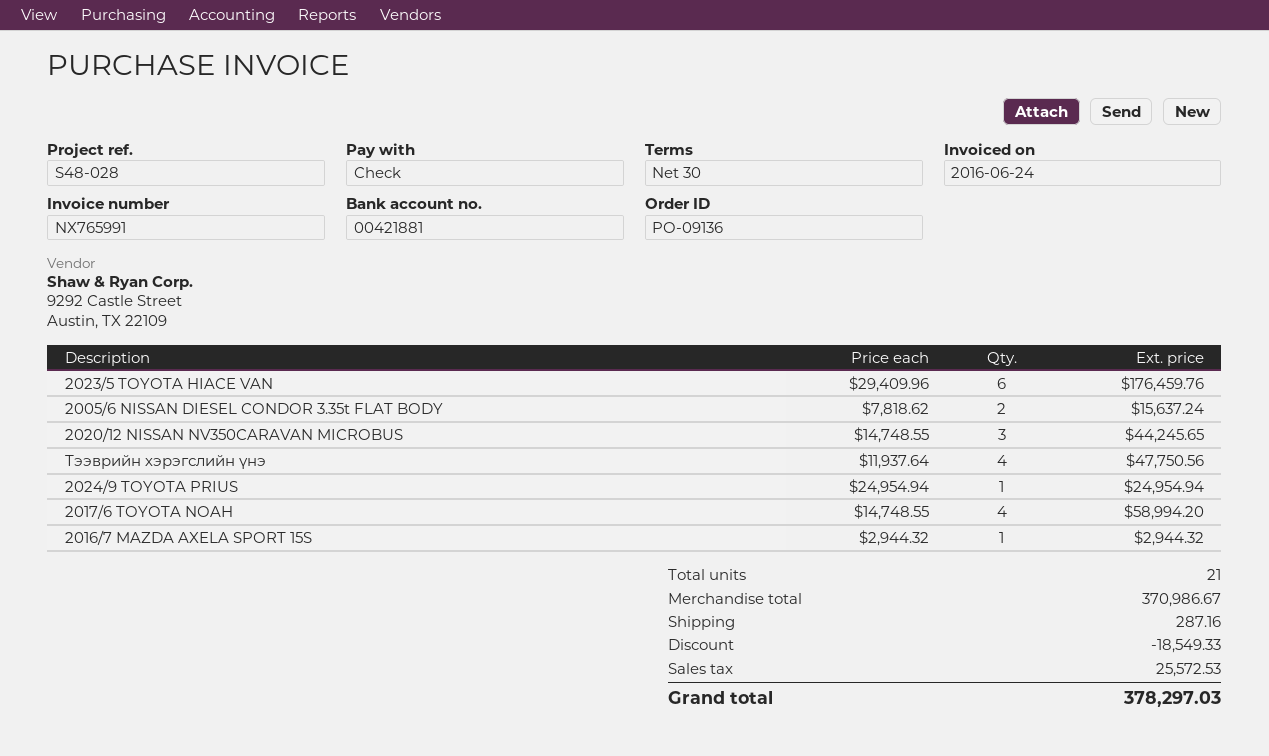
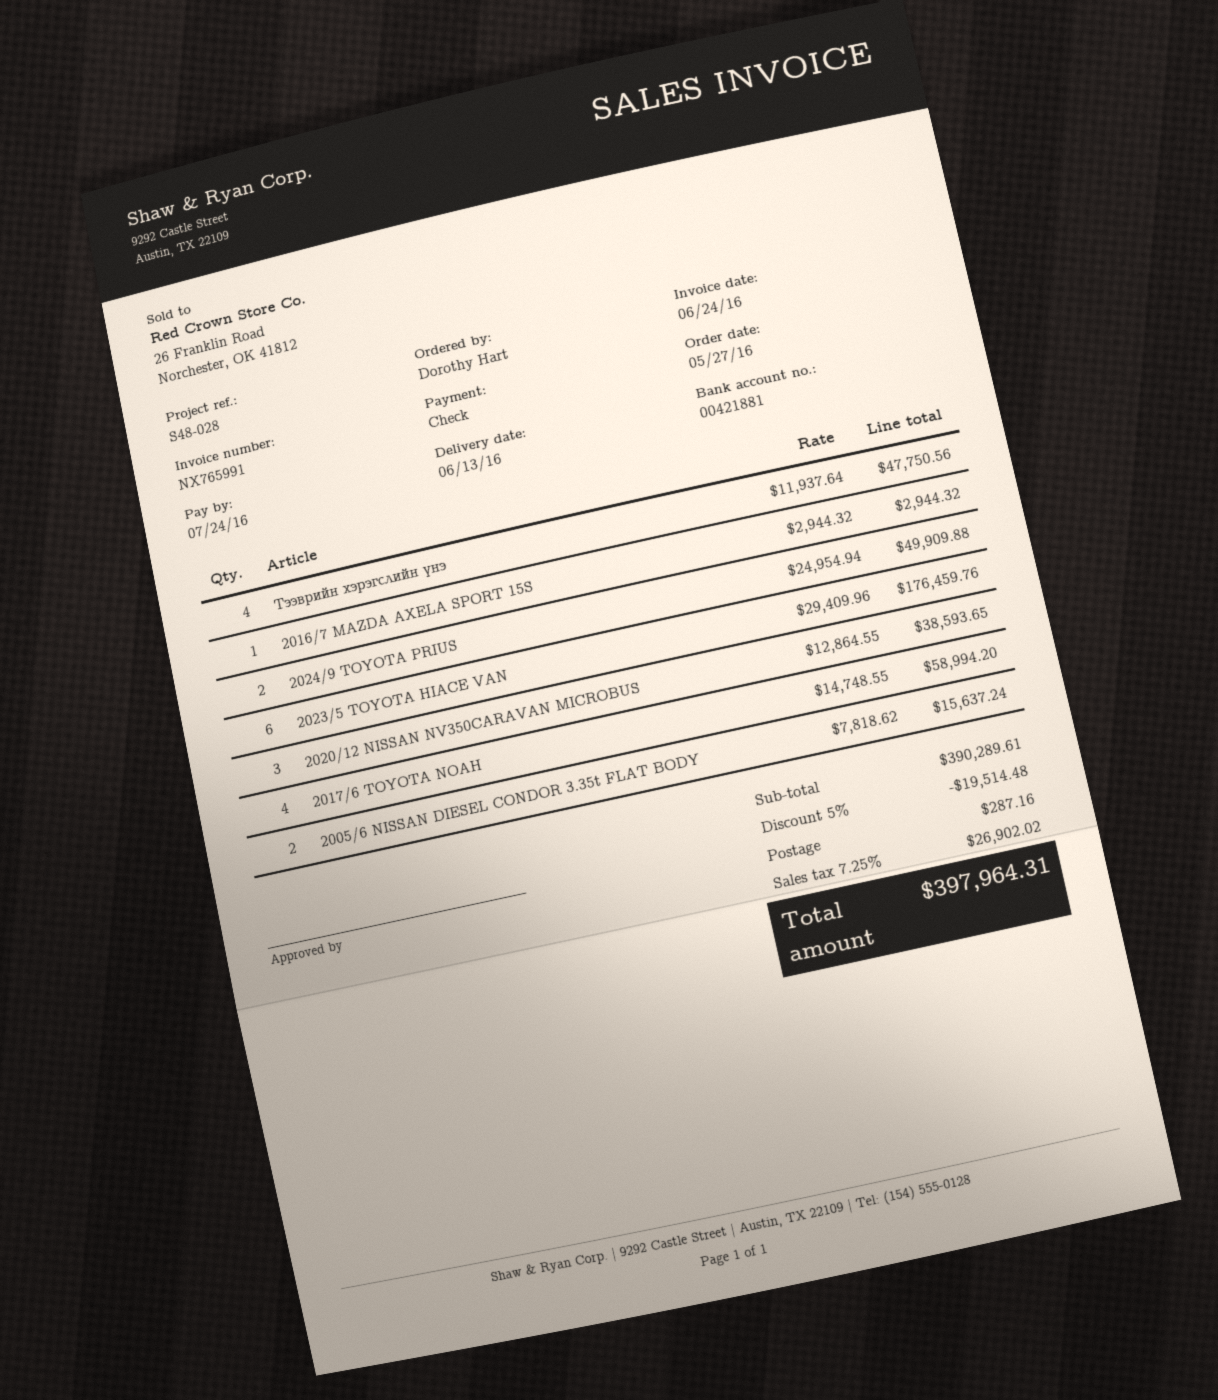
2020/12 NISSAN NV350CARAVAN MICROBUS: 3 x 14748.55 = 44245.65 -> 3 x 12864.55 = 38593.65
2024/9 TOYOTA PRIUS: 1 x 24954.94 = 24954.94 -> 2 x 24954.94 = 49909.88
subtotal: 370986.67 -> 390289.61
discount: 18549.33 -> 19514.48
tax: 25572.53 -> 26902.02
total: 378297.03 -> 397964.31

